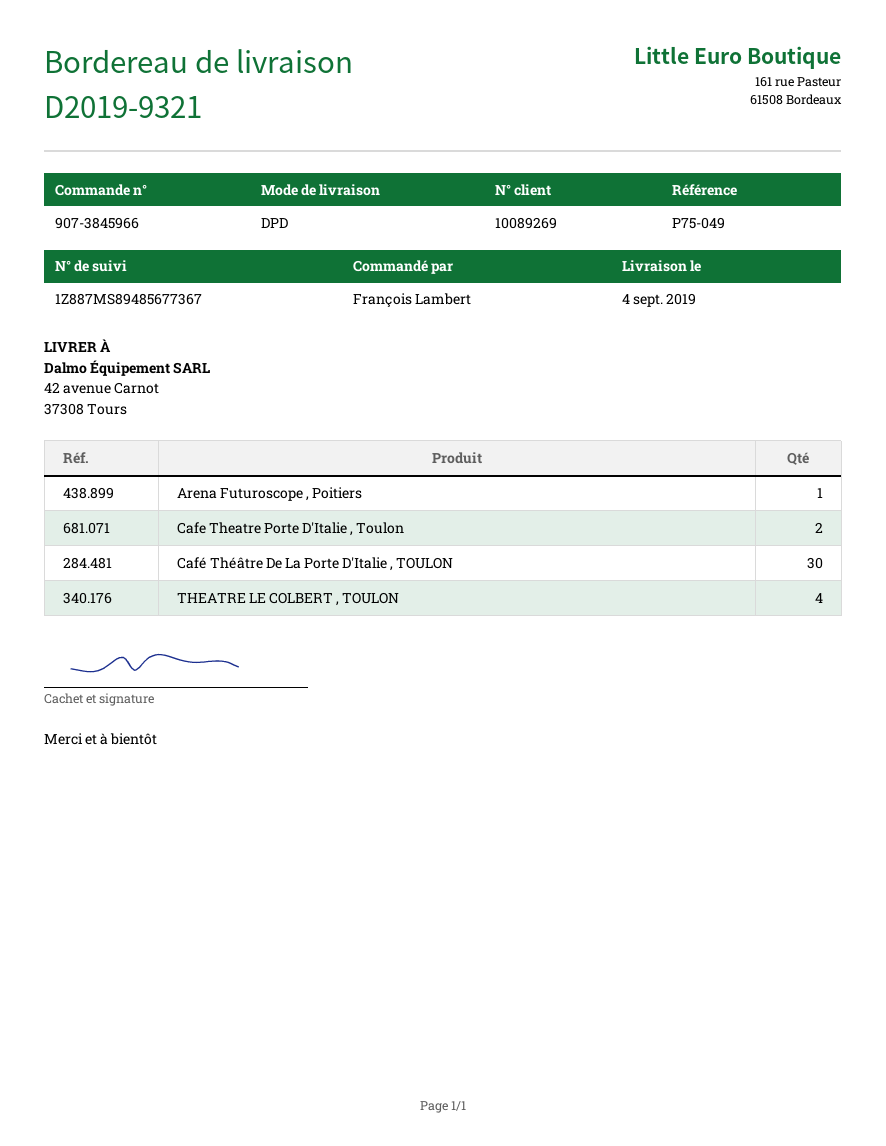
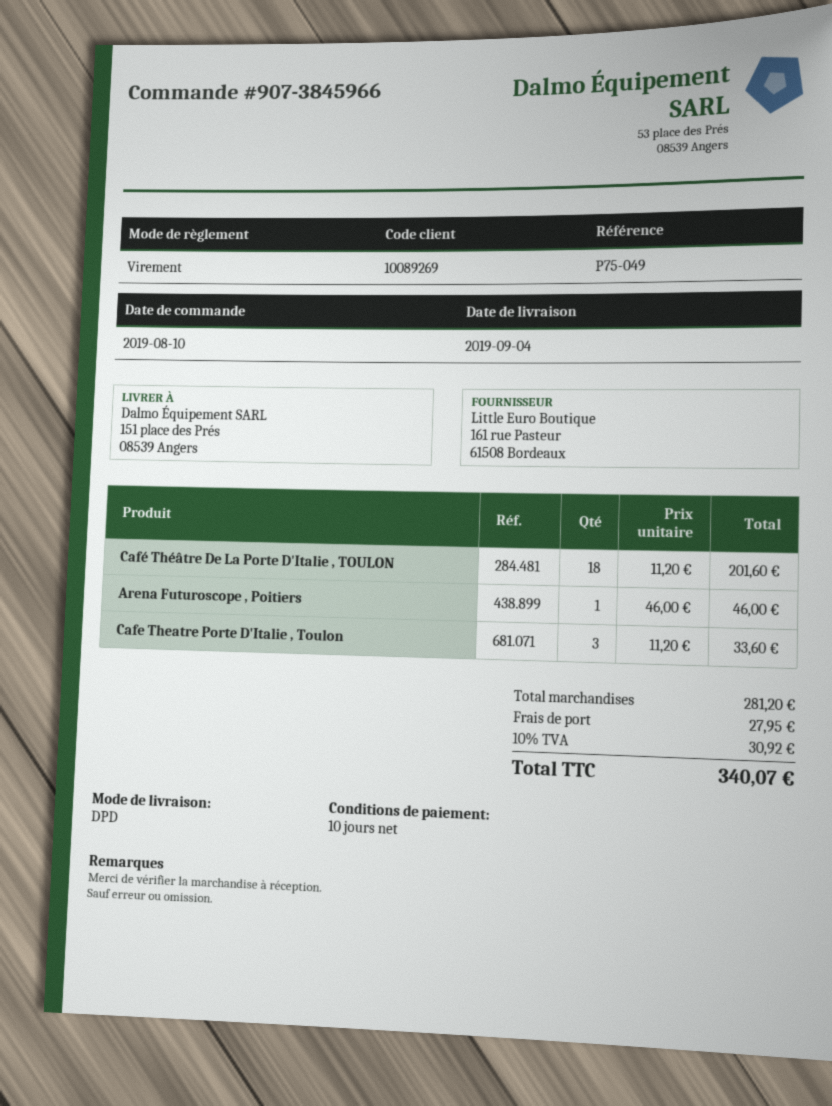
ship to: 42 avenue Carnot, 37308 Tours -> 151 place des Prés, 08539 Angers
Cafe Theatre Porte D'Italie , Toulon: 2 -> 3
Café Théâtre De La Porte D'Italie , TOULON: 30 -> 18
THEATRE LE COLBERT , TOULON: 4 -> none

